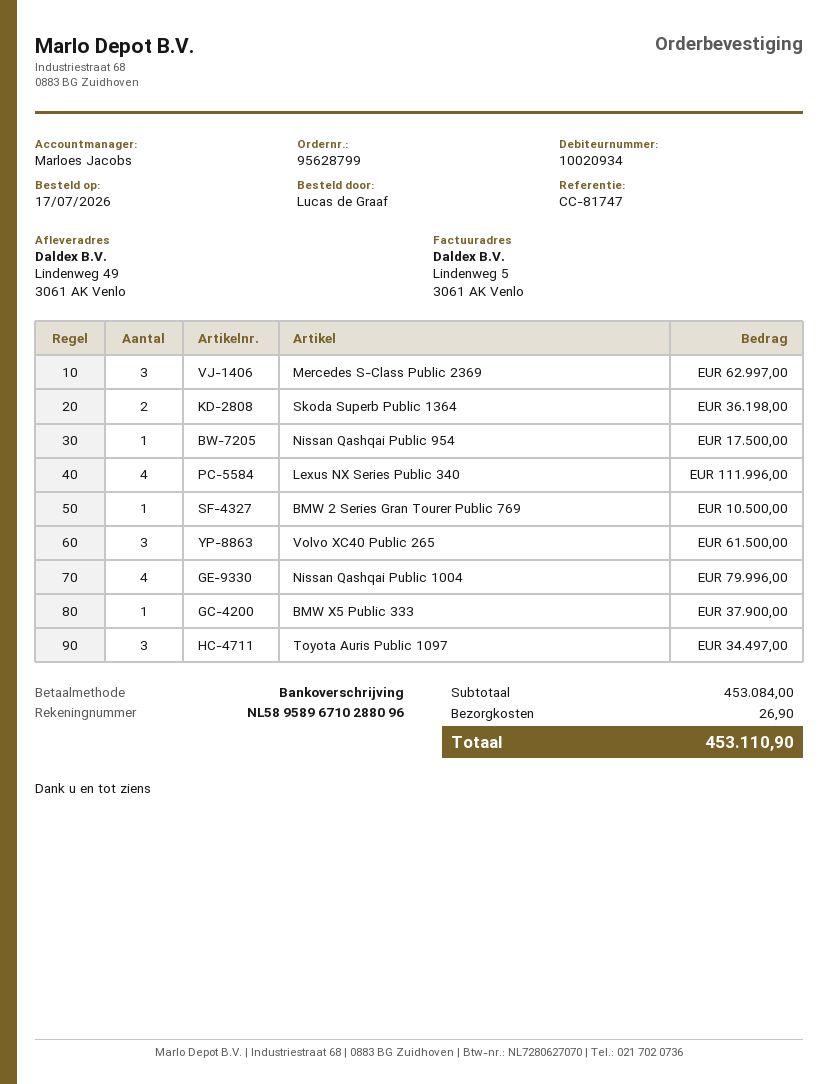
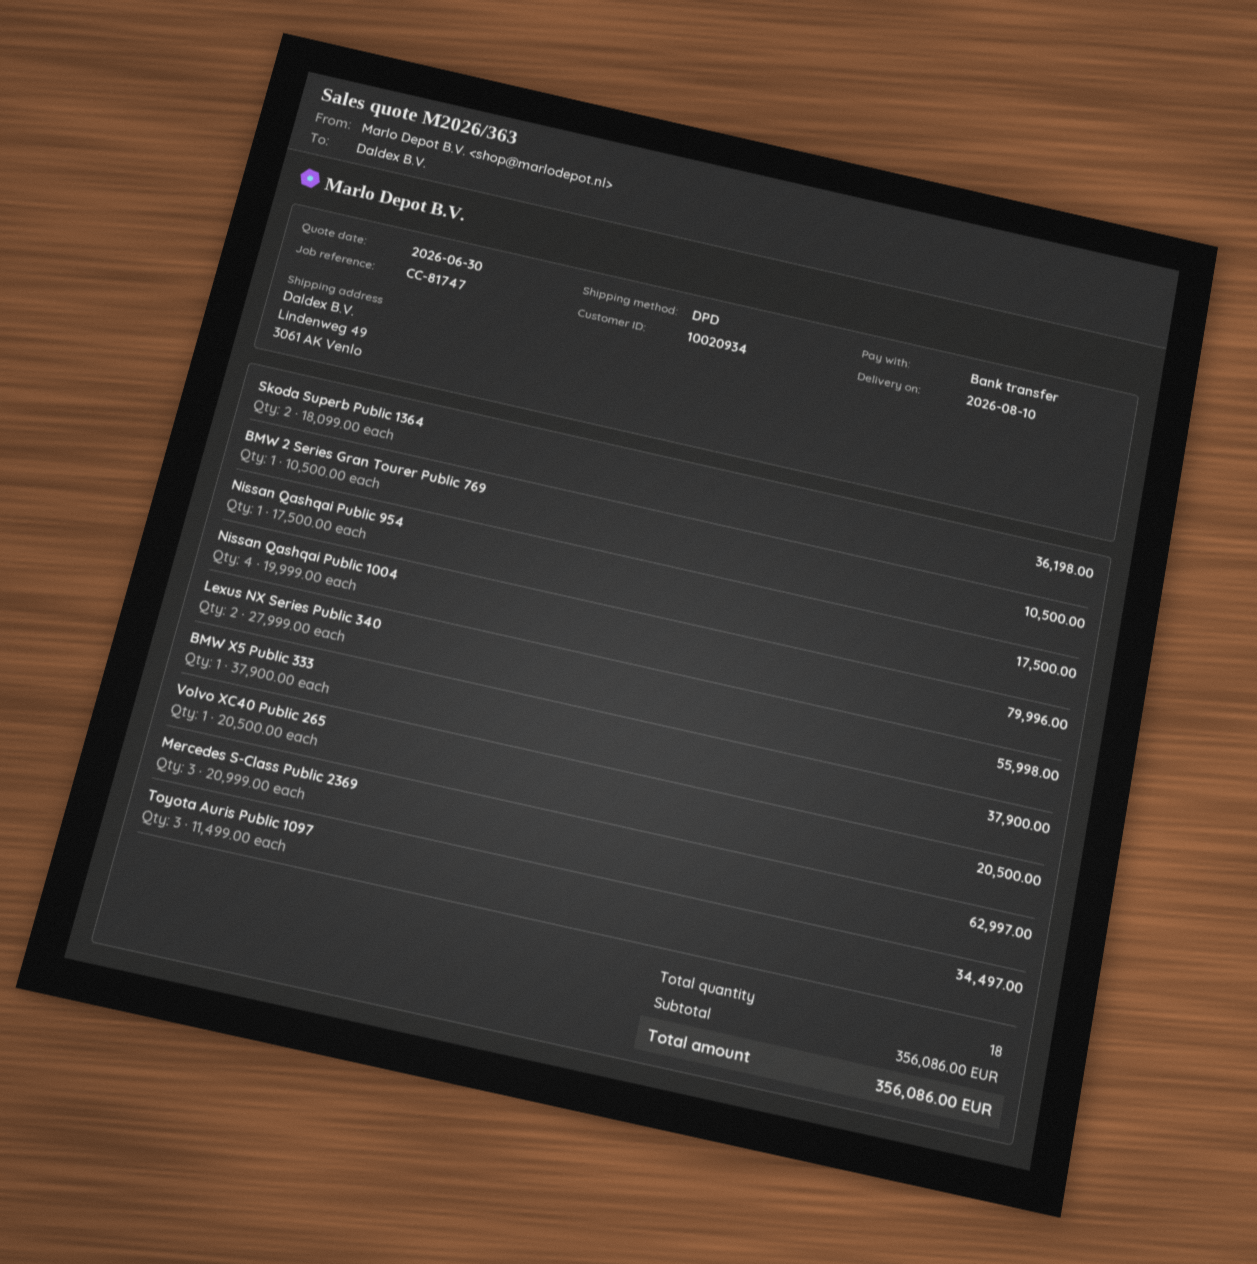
Lexus NX Series Public 340: 4 for 111996.00 -> 2 for 55998.00
Volvo XC40 Public 265: 3 for 61500.00 -> 1 for 20500.00
subtotal: 453084.00 -> 356086.00
shipping: 26.90 -> none
total: 453110.90 -> 356086.00

